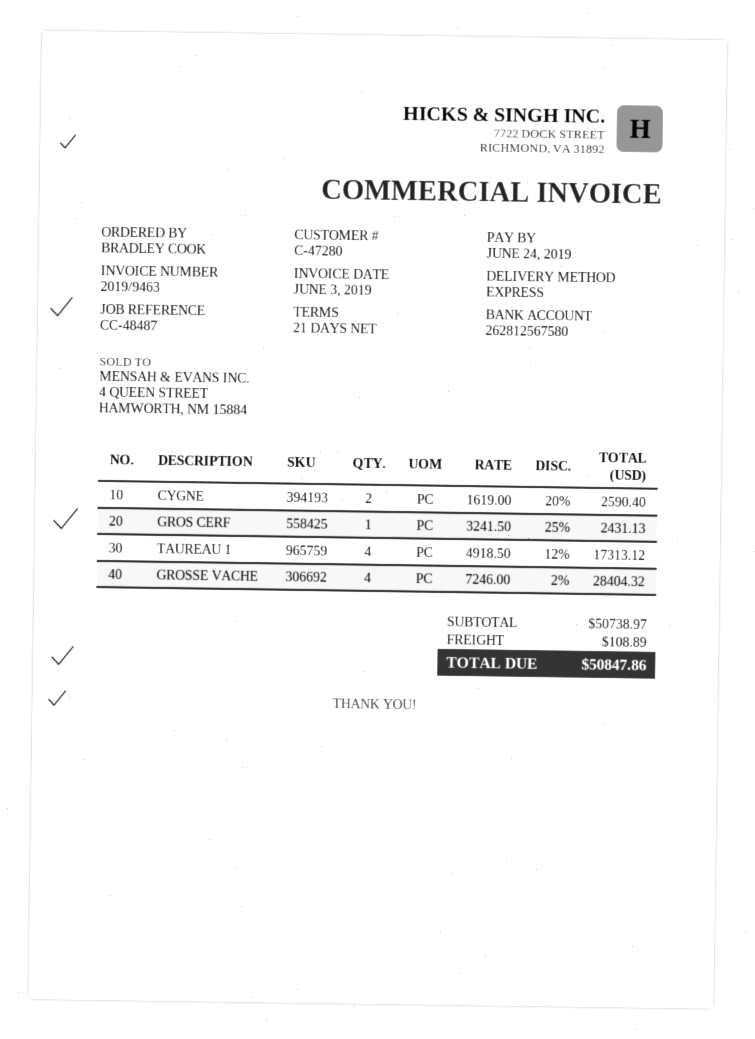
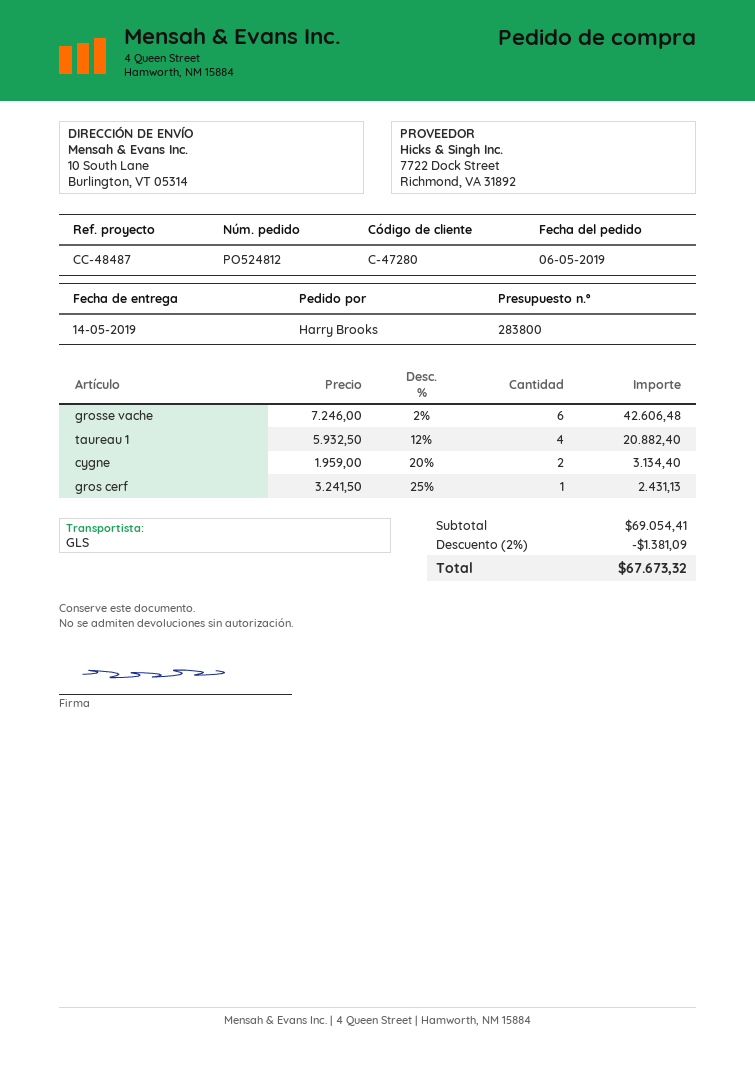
ordered by: BRADLEY COOK -> Harry Brooks
shipping method: express -> GLS
CYGNE: 2 x 1619.00 - 20% = 2590.40 -> 2 x 1959.00 - 20% = 3134.40
TAUREAU 1: 4 x 4918.50 - 12% = 17313.12 -> 4 x 5932.50 - 12% = 20882.40
GROSSE VACHE: 4 x 7246.00 - 2% = 28404.32 -> 6 x 7246.00 - 2% = 42606.48
subtotal: 50738.97 -> 69054.41
discount: none -> 2% = 1381.09
shipping: 108.89 -> none
total: 50847.86 -> 67673.32

